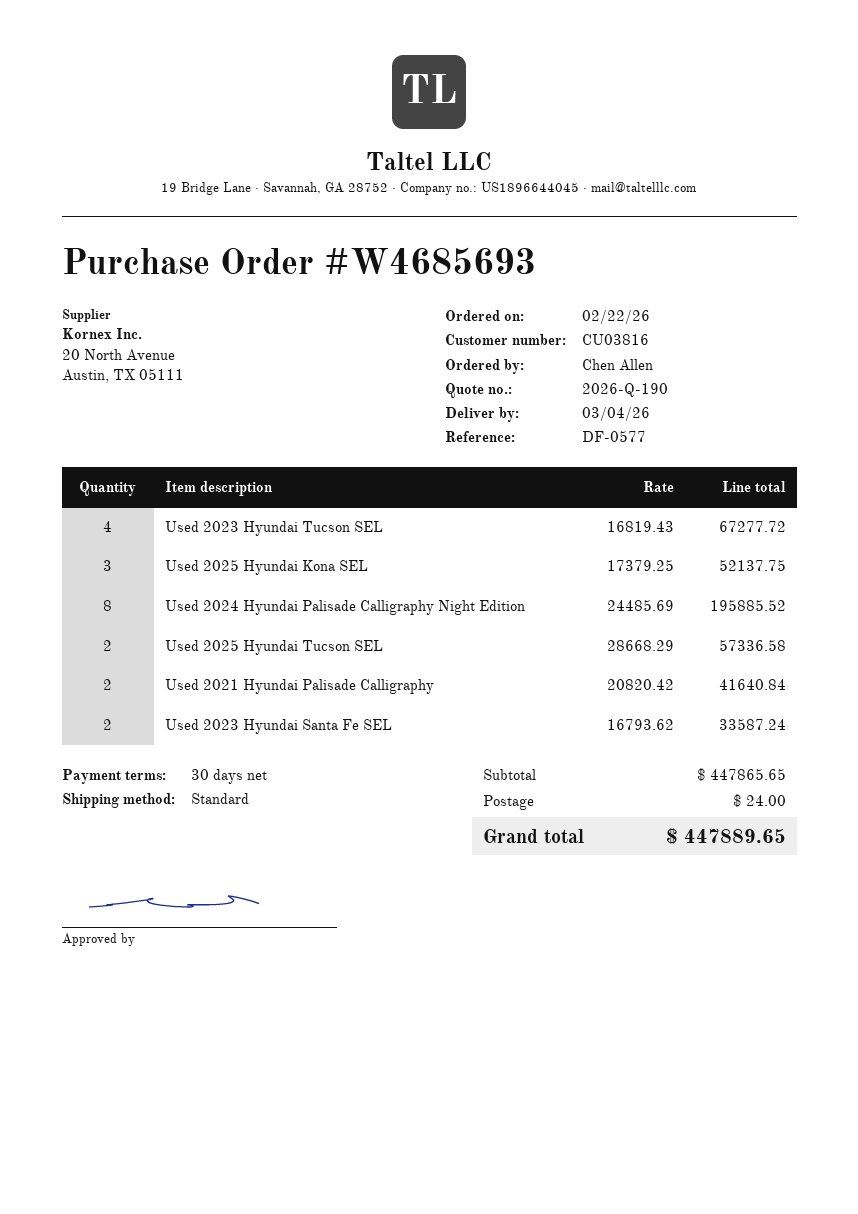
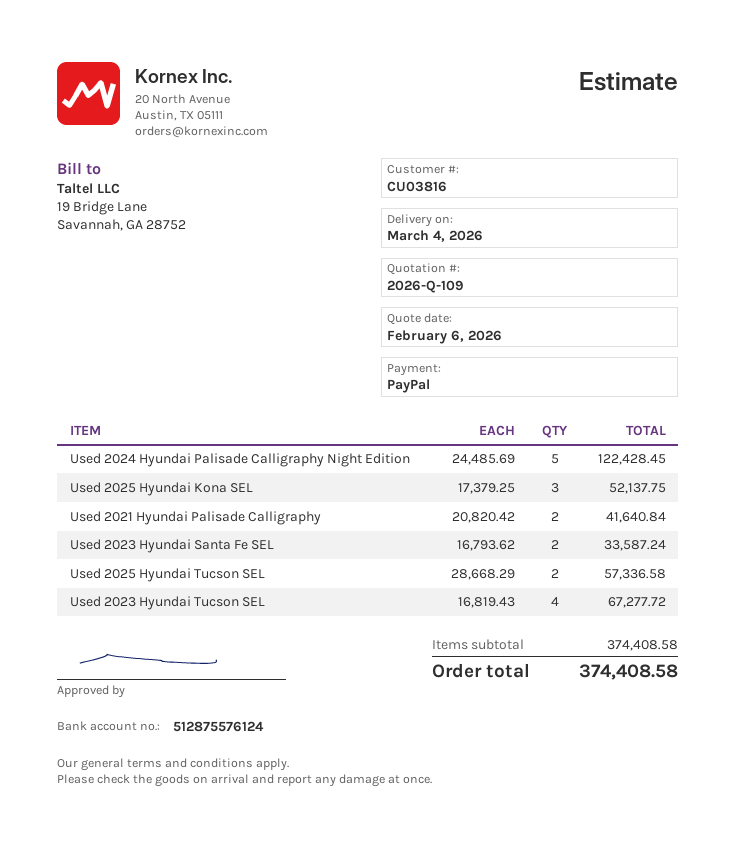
quote number: 2026-Q-190 -> 2026-Q-109
Used 2024 Hyundai Palisade Calligraphy Night Edition: 8 x 24485.69 = 195885.52 -> 5 x 24485.69 = 122428.45
subtotal: 447865.65 -> 374408.58
shipping: 24.00 -> none
total: 447889.65 -> 374408.58

